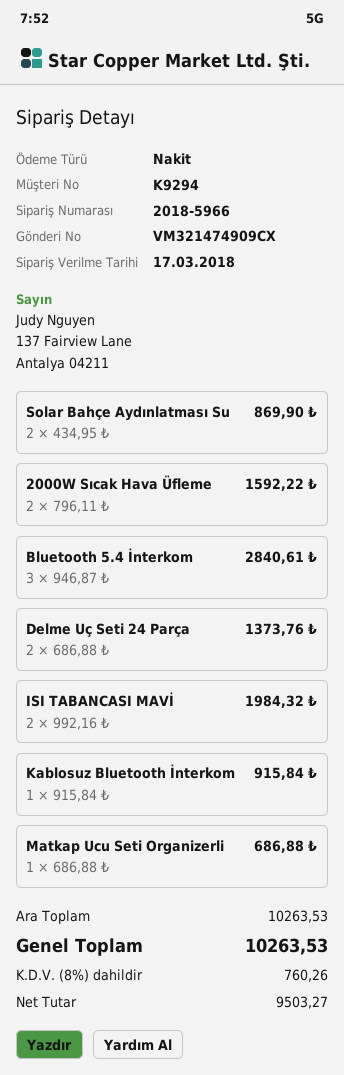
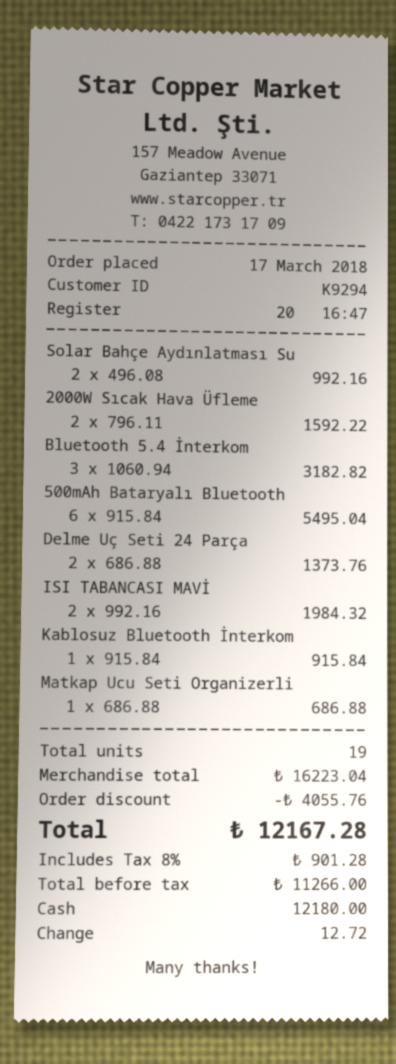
Solar Bahçe Aydınlatması Su: 2 x 434.95 = 869.90 -> 2 x 496.08 = 992.16
Bluetooth 5.4 İnterkom: 3 x 946.87 = 2840.61 -> 3 x 1060.94 = 3182.82
500mAh Bataryalı Bluetooth: none -> 6 x 915.84 = 5495.04
subtotal: 10263.53 -> 16223.04
discount: none -> 4055.76
net: 9503.27 -> 11266.00
tax: 8% = 760.26 -> 8% = 901.28
total: 10263.53 -> 12167.28

